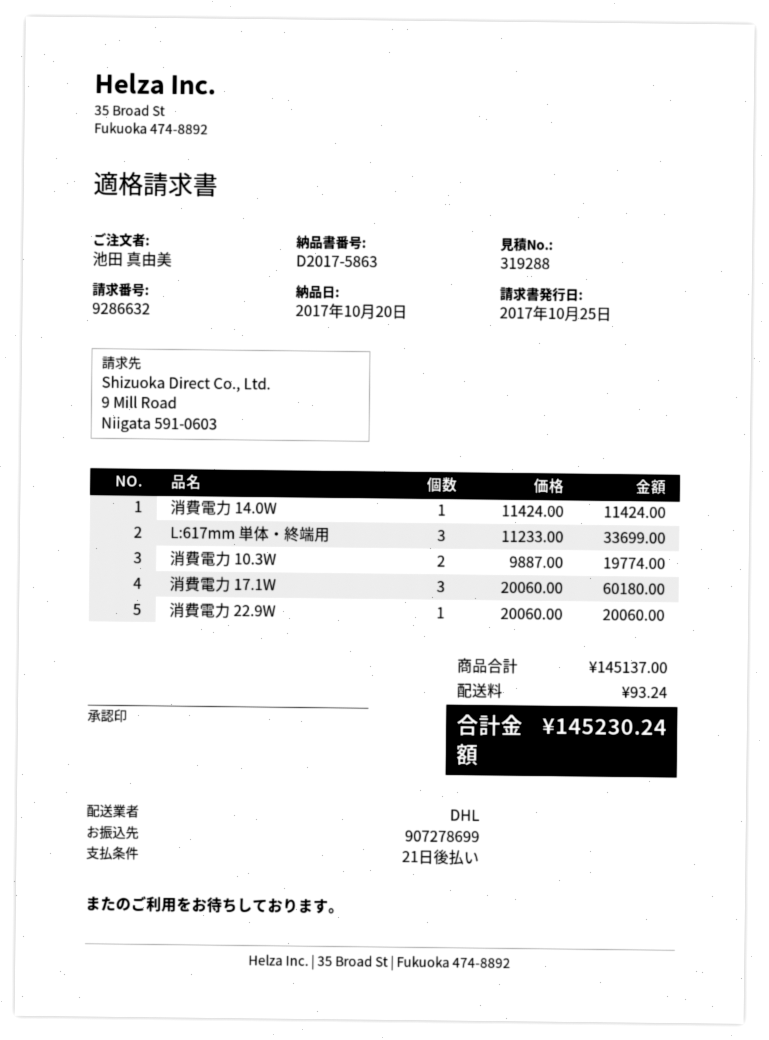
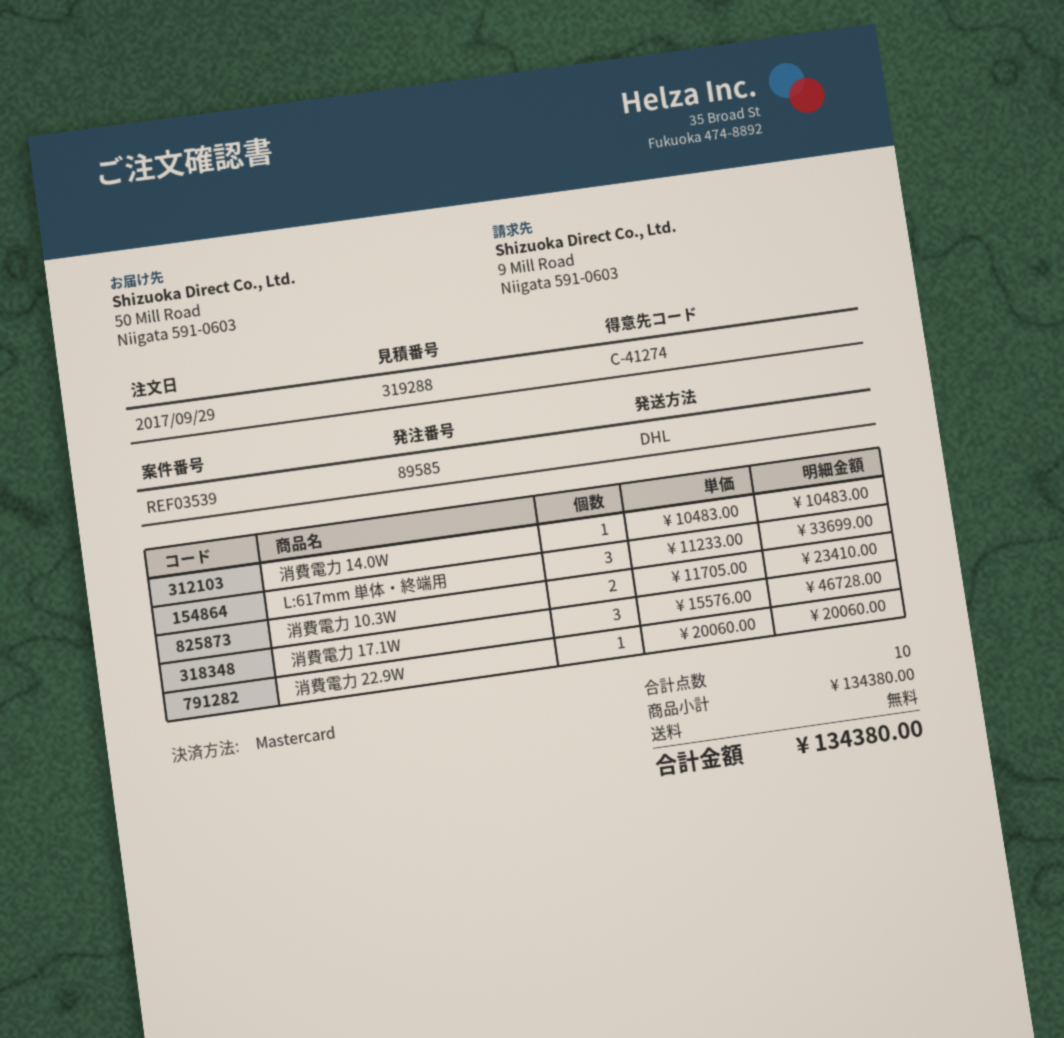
消費電力 14.0W: 1 x 11424.00 = 11424.00 -> 1 x 10483.00 = 10483.00
消費電力 10.3W: 2 x 9887.00 = 19774.00 -> 2 x 11705.00 = 23410.00
消費電力 17.1W: 3 x 20060.00 = 60180.00 -> 3 x 15576.00 = 46728.00
subtotal: 145137.00 -> 134380.00
shipping: 93.24 -> 0.00
total: 145230.24 -> 134380.00

